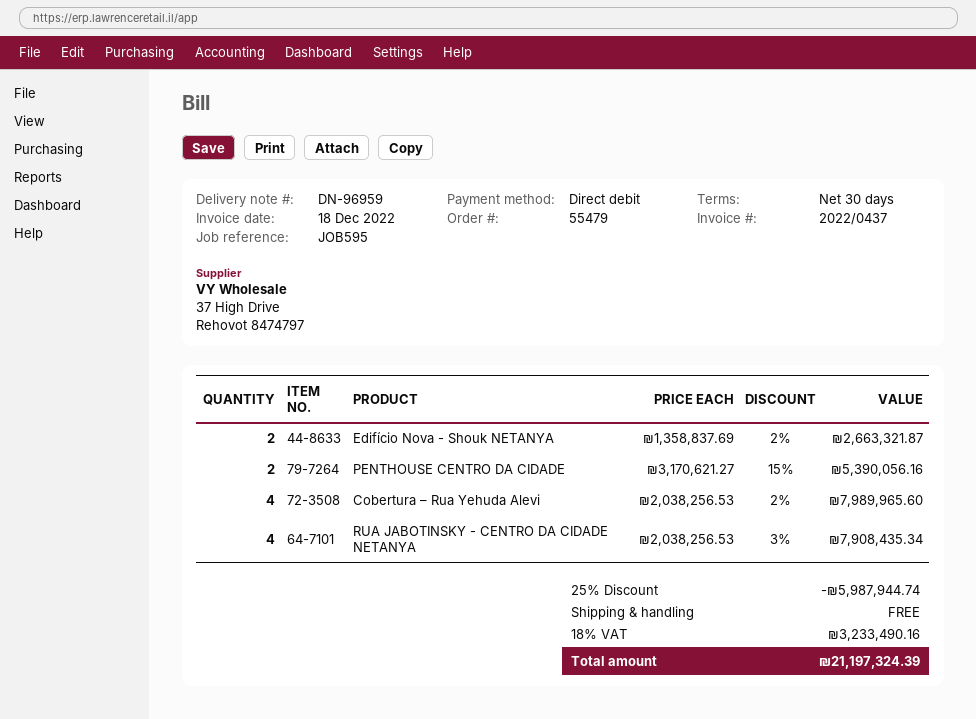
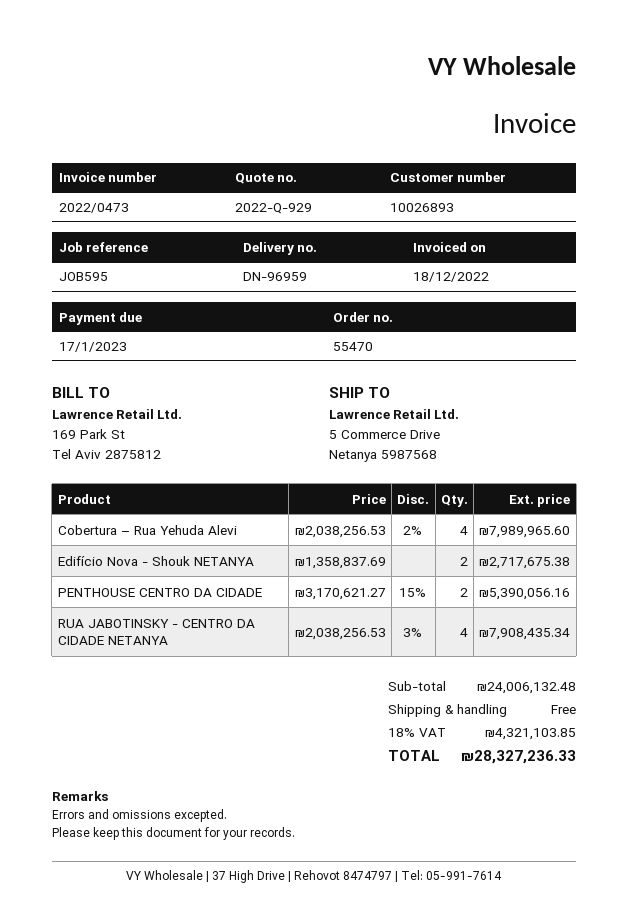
order number: 55479 -> 55470
invoice number: 2022/0437 -> 2022/0473
Edifício Nova - Shouk NETANYA: 2 x 1358837.69 - 2% = 2663321.87 -> 2 x 1358837.69 = 2717675.38
discount: 25% = 5987944.74 -> none
tax: 18% = 3233490.16 -> 18% = 4321103.85
total: 21197324.39 -> 28327236.33

